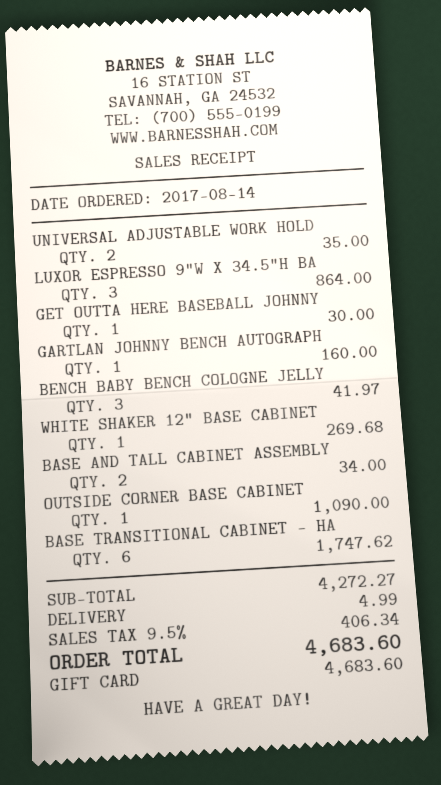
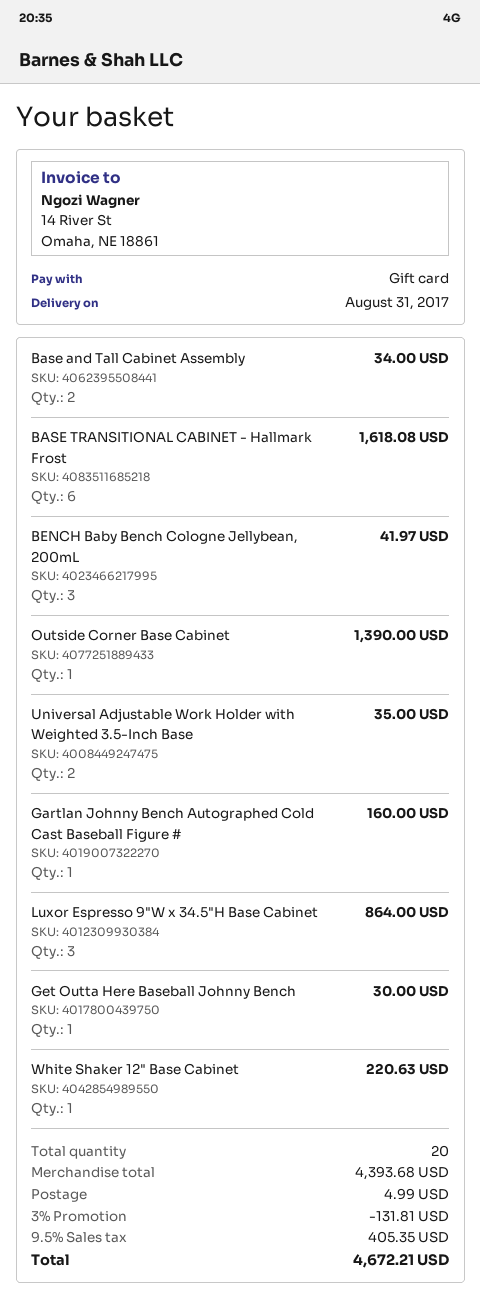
WHITE SHAKER 12" BASE CABINET: 1 for 269.68 -> 1 for 220.63
OUTSIDE CORNER BASE CABINET: 1 for 1090.00 -> 1 for 1390.00
BASE TRANSITIONAL CABINET - HA: 6 for 1747.62 -> 6 for 1618.08
subtotal: 4272.27 -> 4393.68
discount: none -> 3% = 131.81
tax: 9.5% = 406.34 -> 9.5% = 405.35
total: 4683.60 -> 4672.21

